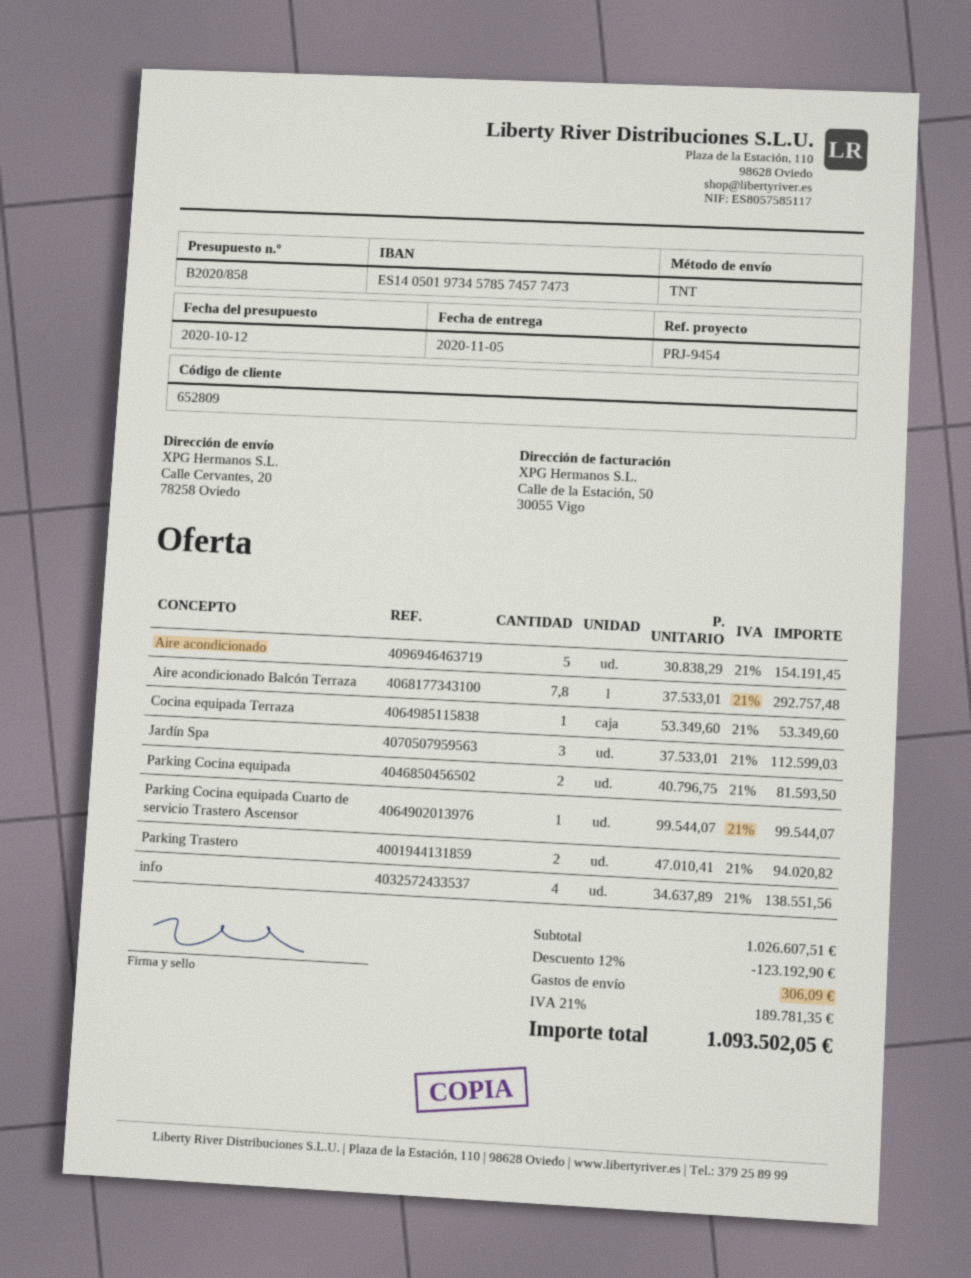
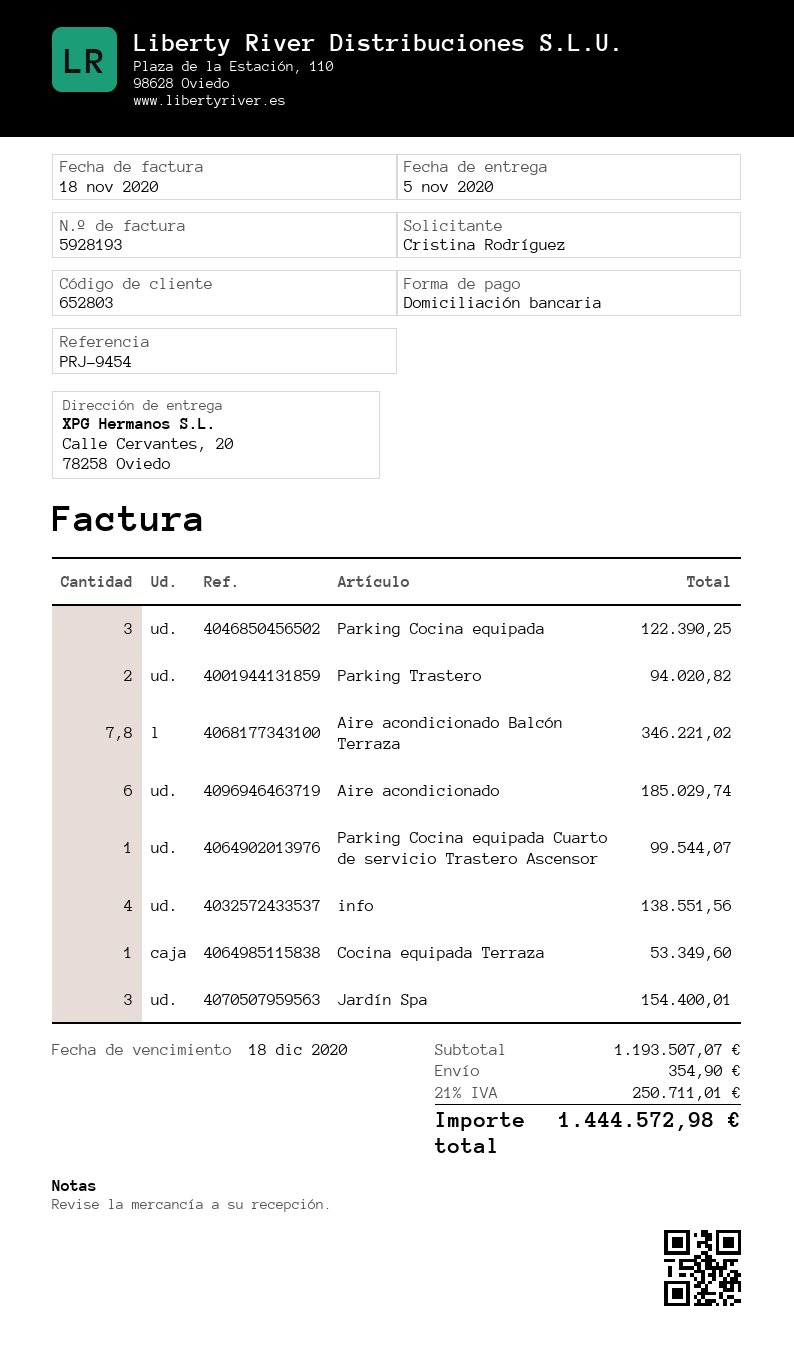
customer number: 652809 -> 652803
Aire acondicionado: 5 for 154191.45 -> 6 for 185029.74
Aire acondicionado Balcón Terraza: 7.8 for 292757.48 -> 7.8 for 346221.02
Jardín Spa: 3 for 112599.03 -> 3 for 154400.01
Parking Cocina equipada: 2 for 81593.50 -> 3 for 122390.25
subtotal: 1026607.51 -> 1193507.07
discount: 12% = 123192.90 -> none
shipping: 306.09 -> 354.90
tax: 21% = 189781.35 -> 21% = 250711.01
total: 1093502.05 -> 1444572.98

